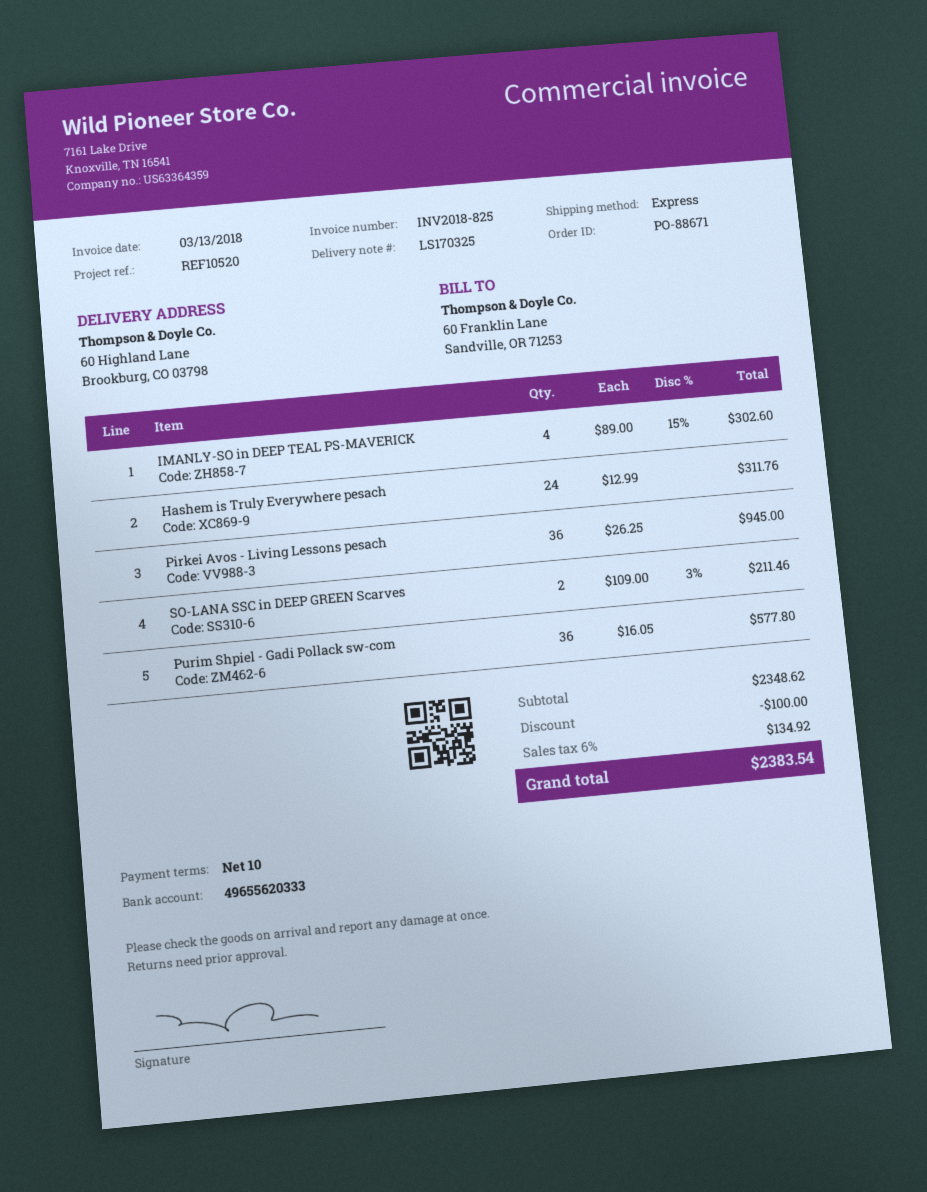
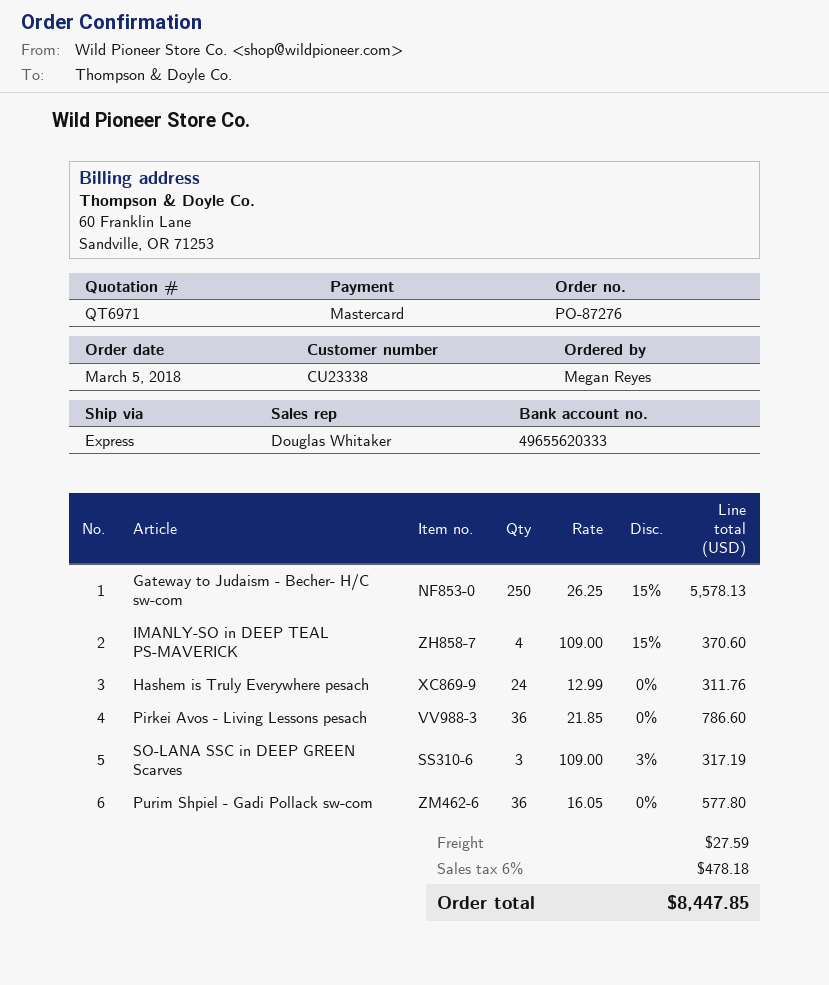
order number: PO-88671 -> PO-87276
IMANLY-SO in DEEP TEAL PS-MAVERICK: 4 x 89.00 - 15% = 302.60 -> 4 x 109.00 - 15% = 370.60
Pirkei Avos - Living Lessons pesach: 36 x 26.25 = 945.00 -> 36 x 21.85 = 786.60
SO-LANA SSC in DEEP GREEN Scarves: 2 x 109.00 - 3% = 211.46 -> 3 x 109.00 - 3% = 317.19
Gateway to Judaism - Becher- H/C sw-com: none -> 250 x 26.25 - 15% = 5578.13
discount: 100.00 -> none
shipping: none -> 27.59
tax: 6% = 134.92 -> 6% = 478.18
total: 2383.54 -> 8447.85

